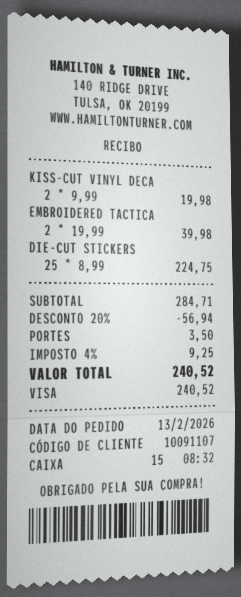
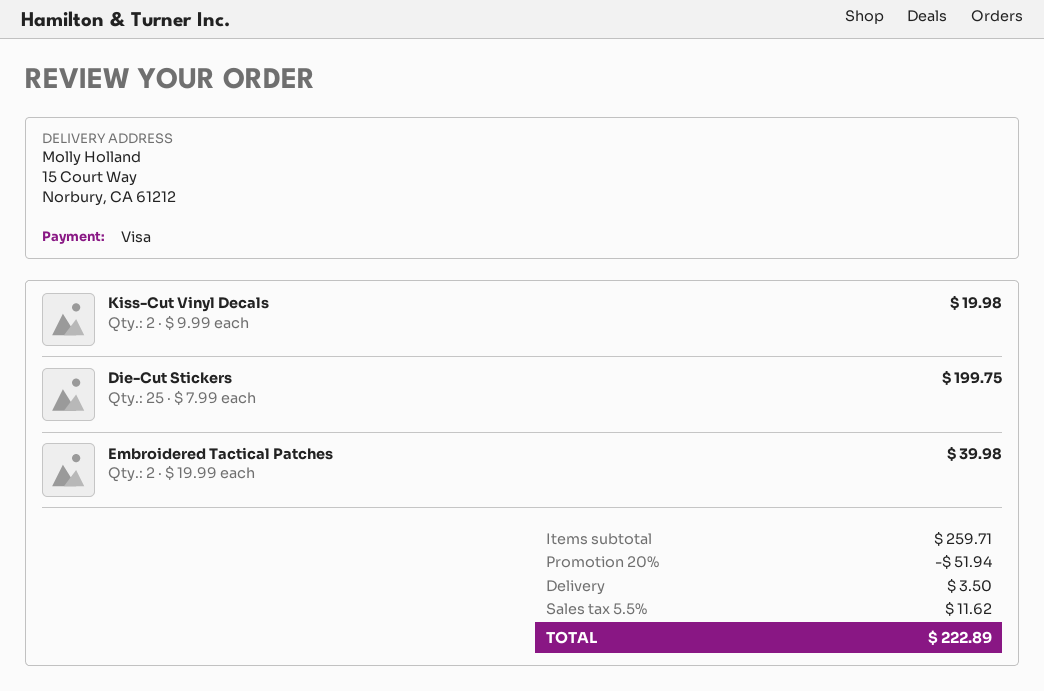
DIE-CUT STICKERS: 25 x 8.99 = 224.75 -> 25 x 7.99 = 199.75
subtotal: 284.71 -> 259.71
discount: 20% = 56.94 -> 20% = 51.94
tax: 4% = 9.25 -> 5.5% = 11.62
total: 240.52 -> 222.89

